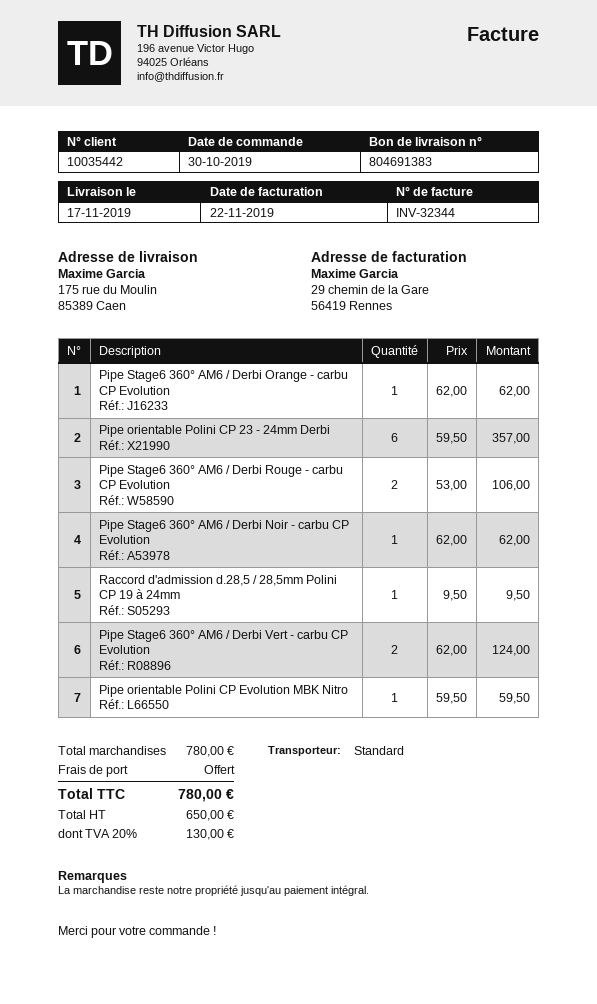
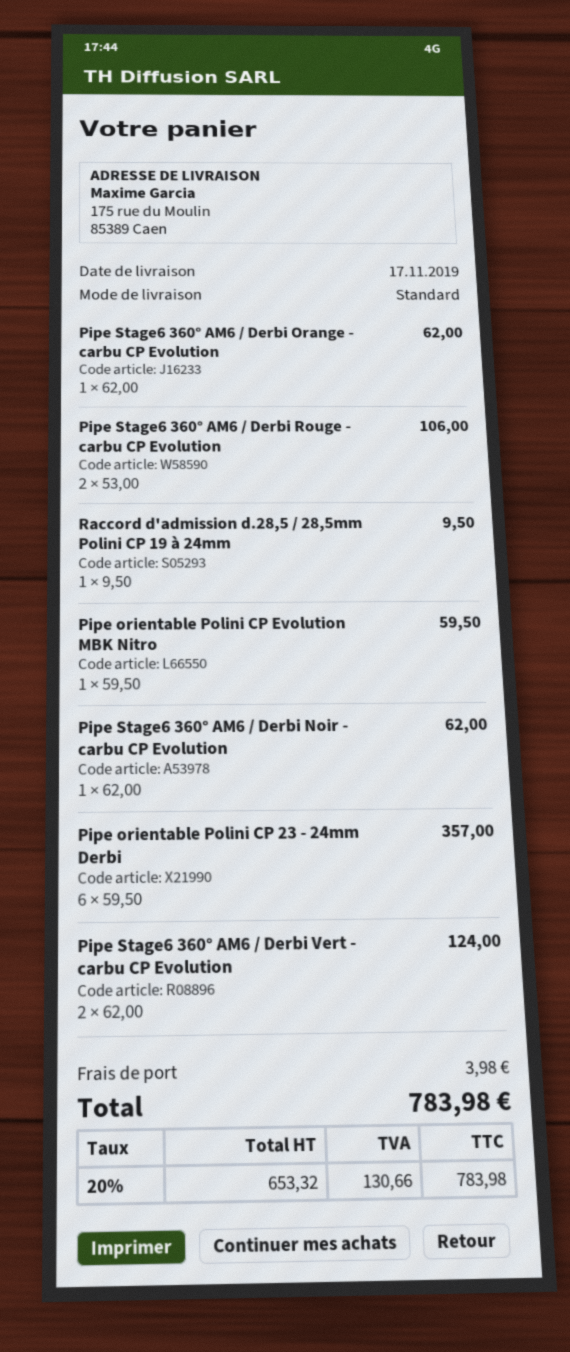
shipping: 0.00 -> 3.98
net: 650.00 -> 653.32
tax: 20% = 130.00 -> 20% = 130.66
total: 780.00 -> 783.98

